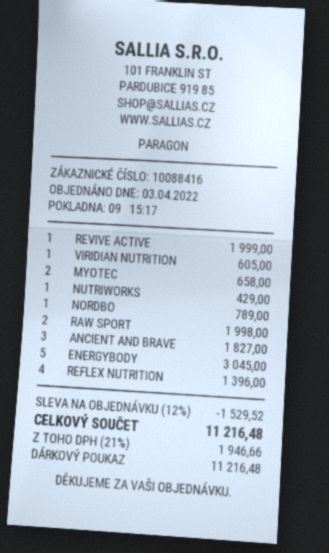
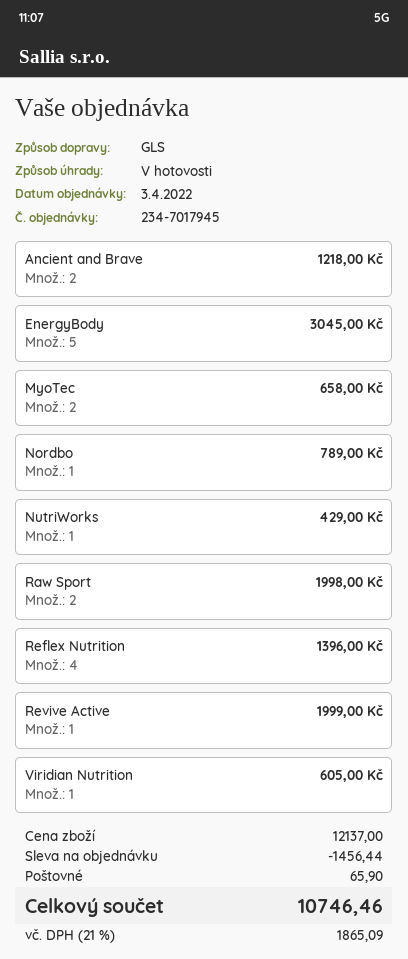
payment method: gift card -> cash
ANCIENT AND BRAVE: 3 for 1827.00 -> 2 for 1218.00
discount: 1529.52 -> 1456.44
shipping: none -> 65.90
tax: 21% = 1946.66 -> 21% = 1865.09
total: 11216.48 -> 10746.46

